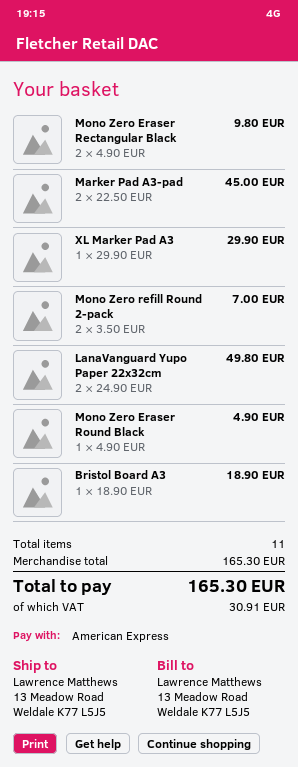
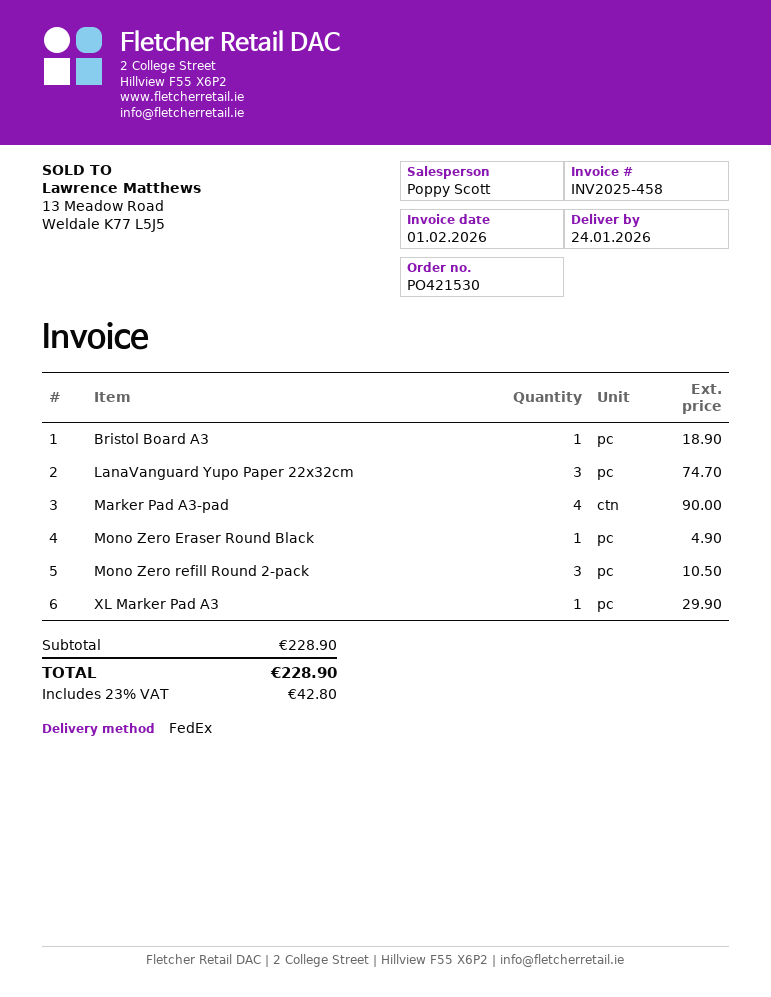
Mono Zero Eraser Rectangular Black: 2 for 9.80 -> none
Marker Pad A3-pad: 2 for 45.00 -> 4 for 90.00
Mono Zero refill Round 2-pack: 2 for 7.00 -> 3 for 10.50
LanaVanguard Yupo Paper 22x32cm: 2 for 49.80 -> 3 for 74.70
subtotal: 165.30 -> 228.90
tax: 30.91 -> 42.80
total: 165.30 -> 228.90

